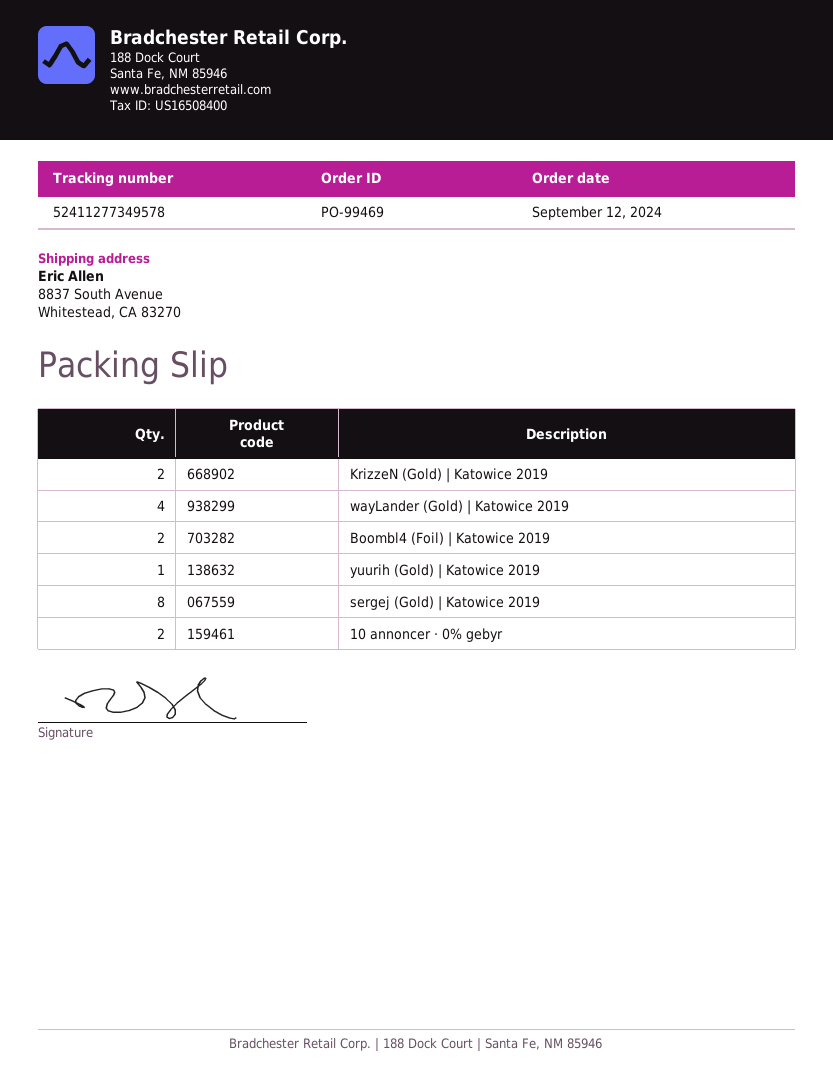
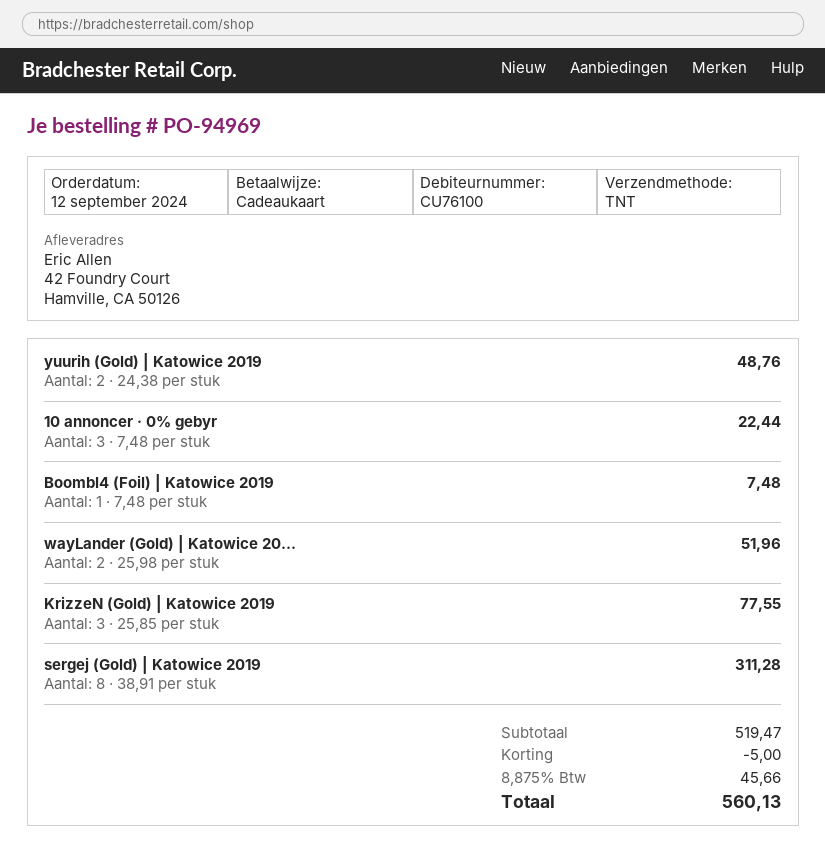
order number: PO-99469 -> PO-94969
ship to: 8837 South Avenue, Whitestead, CA 83270 -> 42 Foundry Court, Hamville, CA 50126
KrizzeN (Gold) | Katowice 2019: 2 -> 3
wayLander (Gold) | Katowice 2019: 4 -> 2
Boombl4 (Foil) | Katowice 2019: 2 -> 1
yuurih (Gold) | Katowice 2019: 1 -> 2
10 annoncer · 0% gebyr: 2 -> 3

